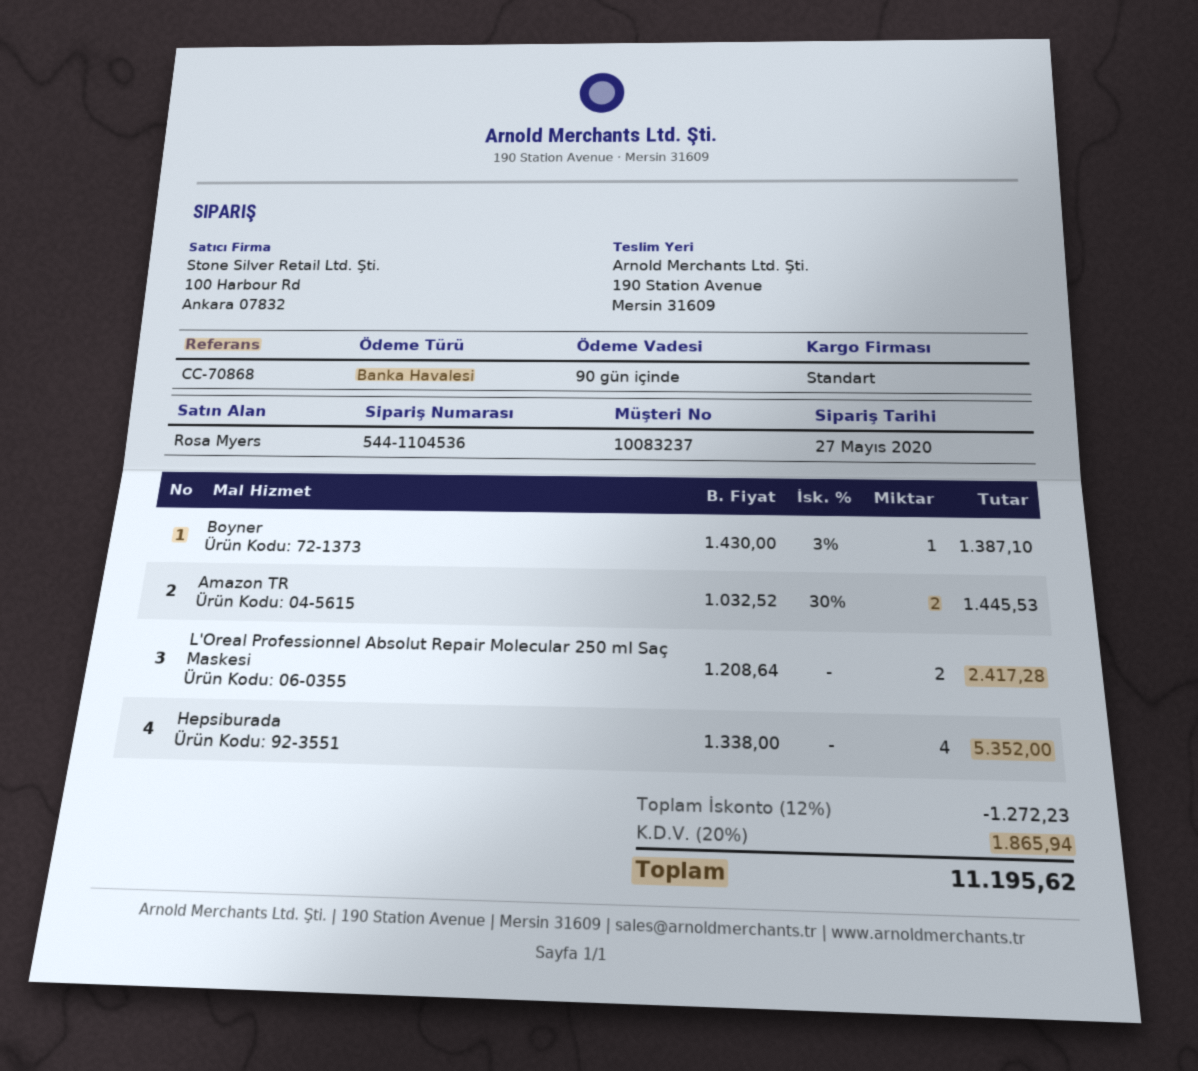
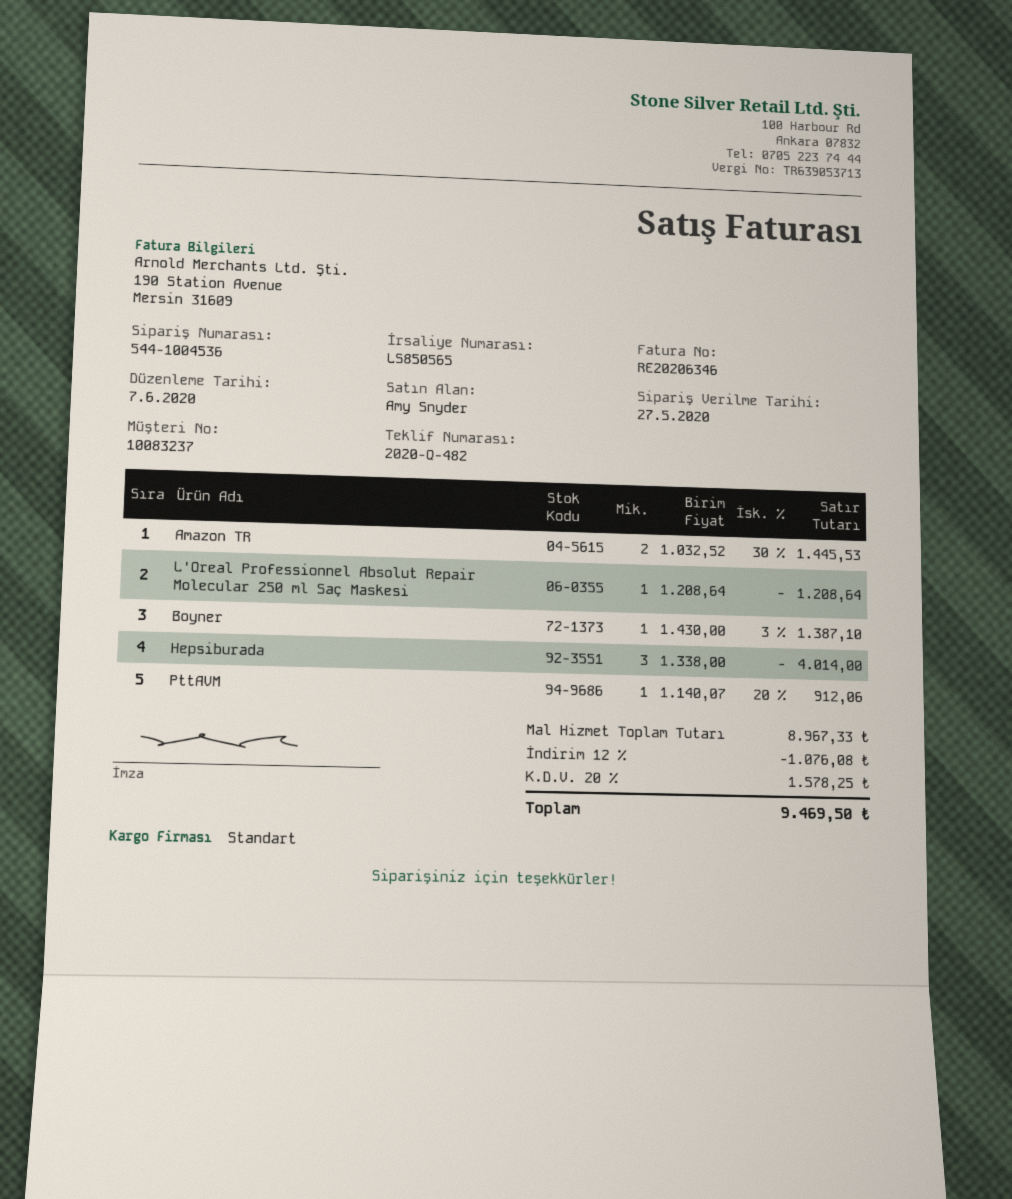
order number: 544-1104536 -> 544-1004536
ordered by: Rosa Myers -> Amy Snyder
L'Oreal Professionnel Absolut Repair Molecular 250 ml Saç Maskesi: 2 x 1208.64 = 2417.28 -> 1 x 1208.64 = 1208.64
Hepsiburada: 4 x 1338.00 = 5352.00 -> 3 x 1338.00 = 4014.00
PttAVM: none -> 1 x 1140.07 - 20% = 912.06
discount: 12% = 1272.23 -> 12% = 1076.08
tax: 20% = 1865.94 -> 20% = 1578.25
total: 11195.62 -> 9469.50

